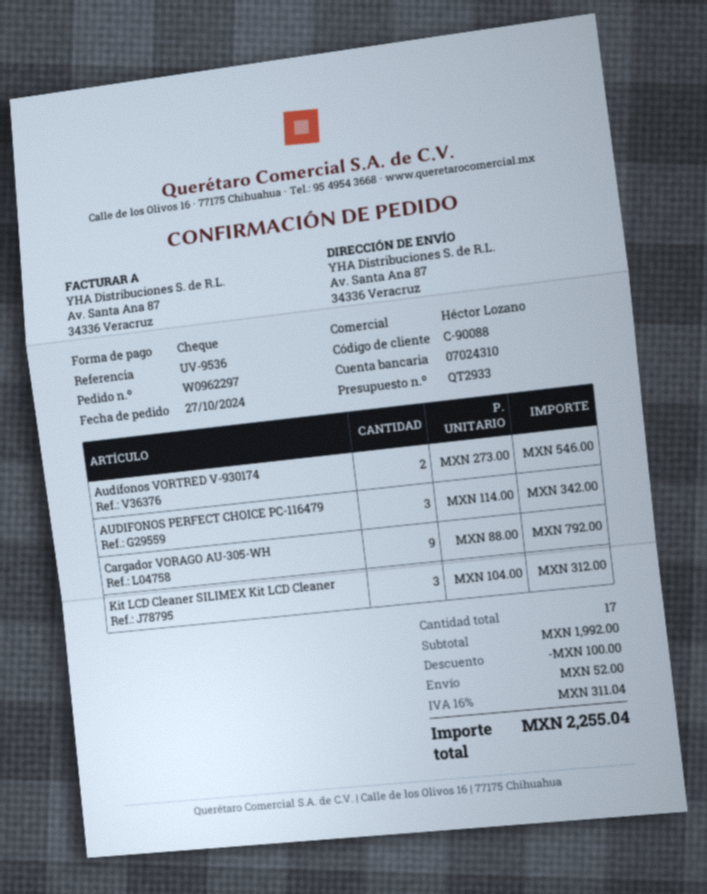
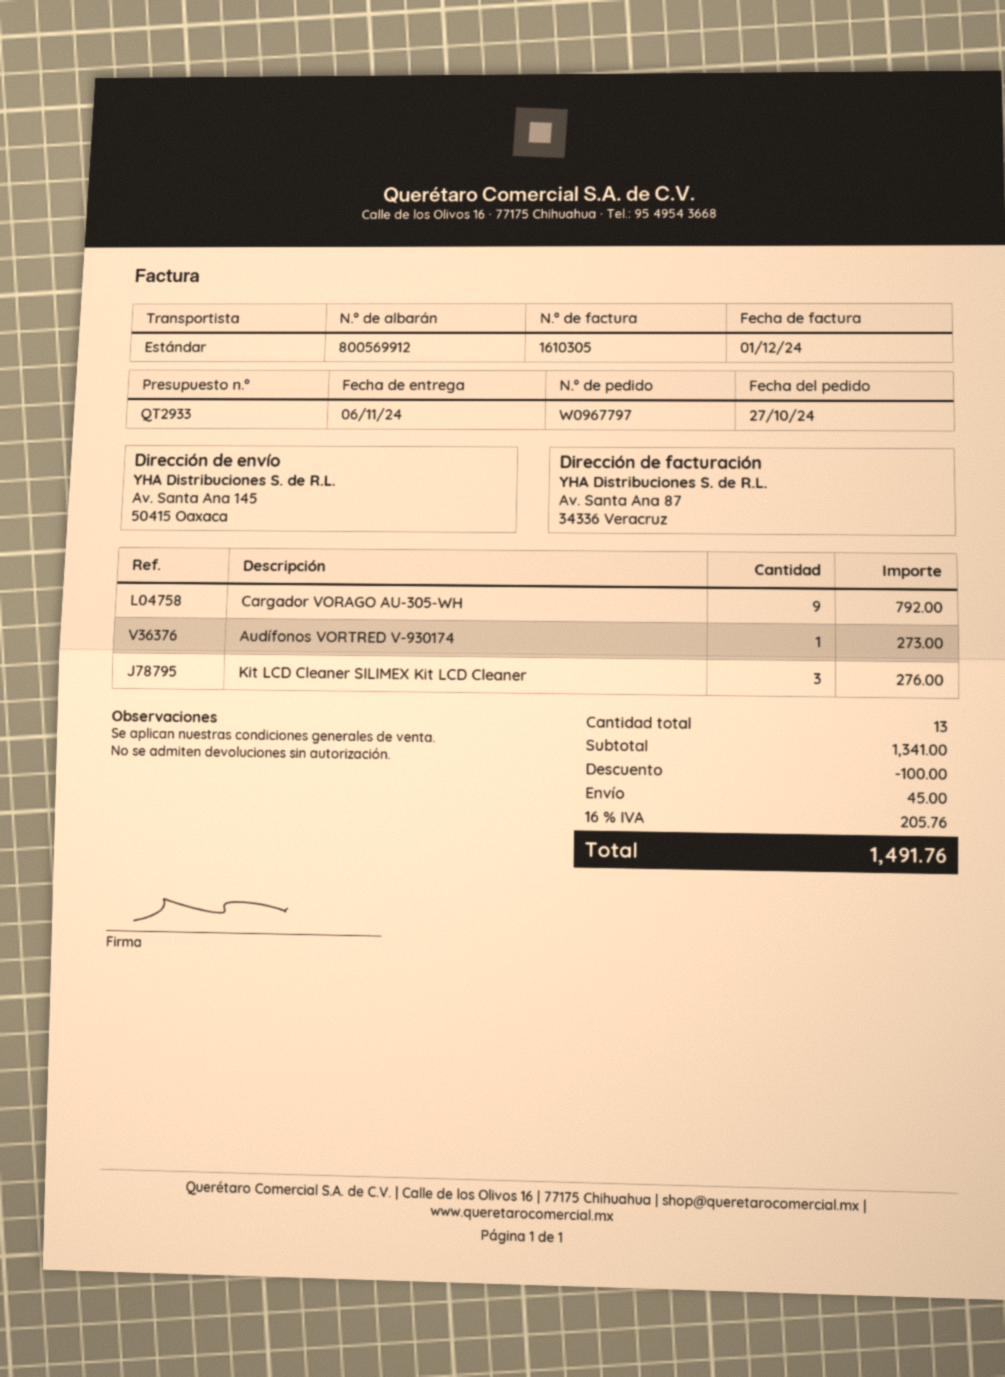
order number: W0962297 -> W0967797
ship to: Av. Santa Ana 87, 34336 Veracruz -> Av. Santa Ana 145, 50415 Oaxaca
Audífonos VORTRED V-930174: 2 for 546.00 -> 1 for 273.00
AUDIFONOS PERFECT CHOICE PC-116479: 3 for 342.00 -> none
Kit LCD Cleaner SILIMEX Kit LCD Cleaner: 3 for 312.00 -> 3 for 276.00
total quantity: 17 -> 13
subtotal: 1992.00 -> 1341.00
shipping: 52.00 -> 45.00
tax: 16% = 311.04 -> 16% = 205.76
total: 2255.04 -> 1491.76

